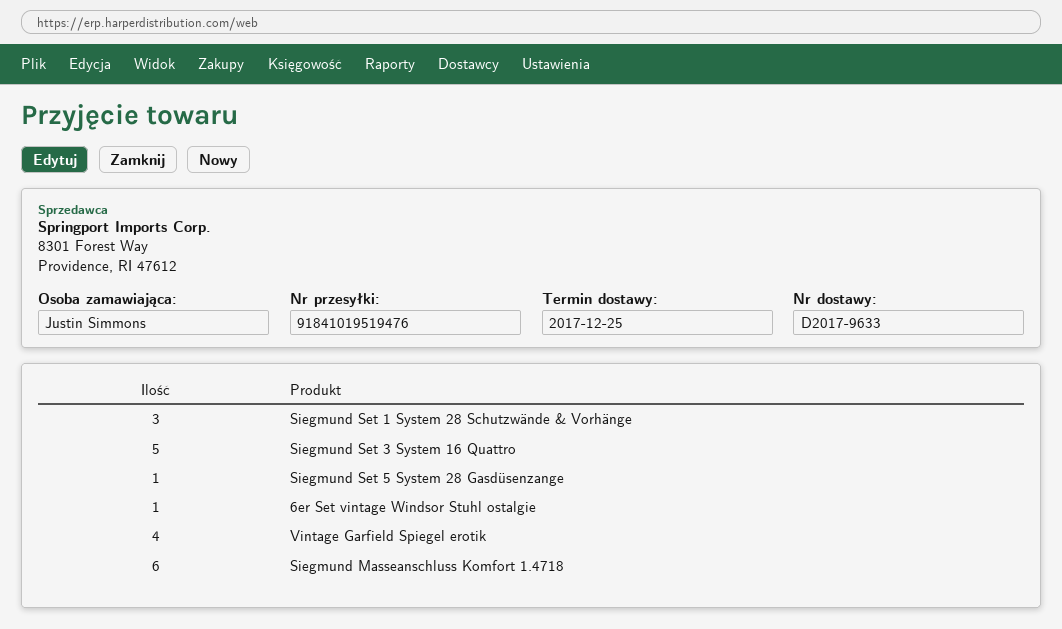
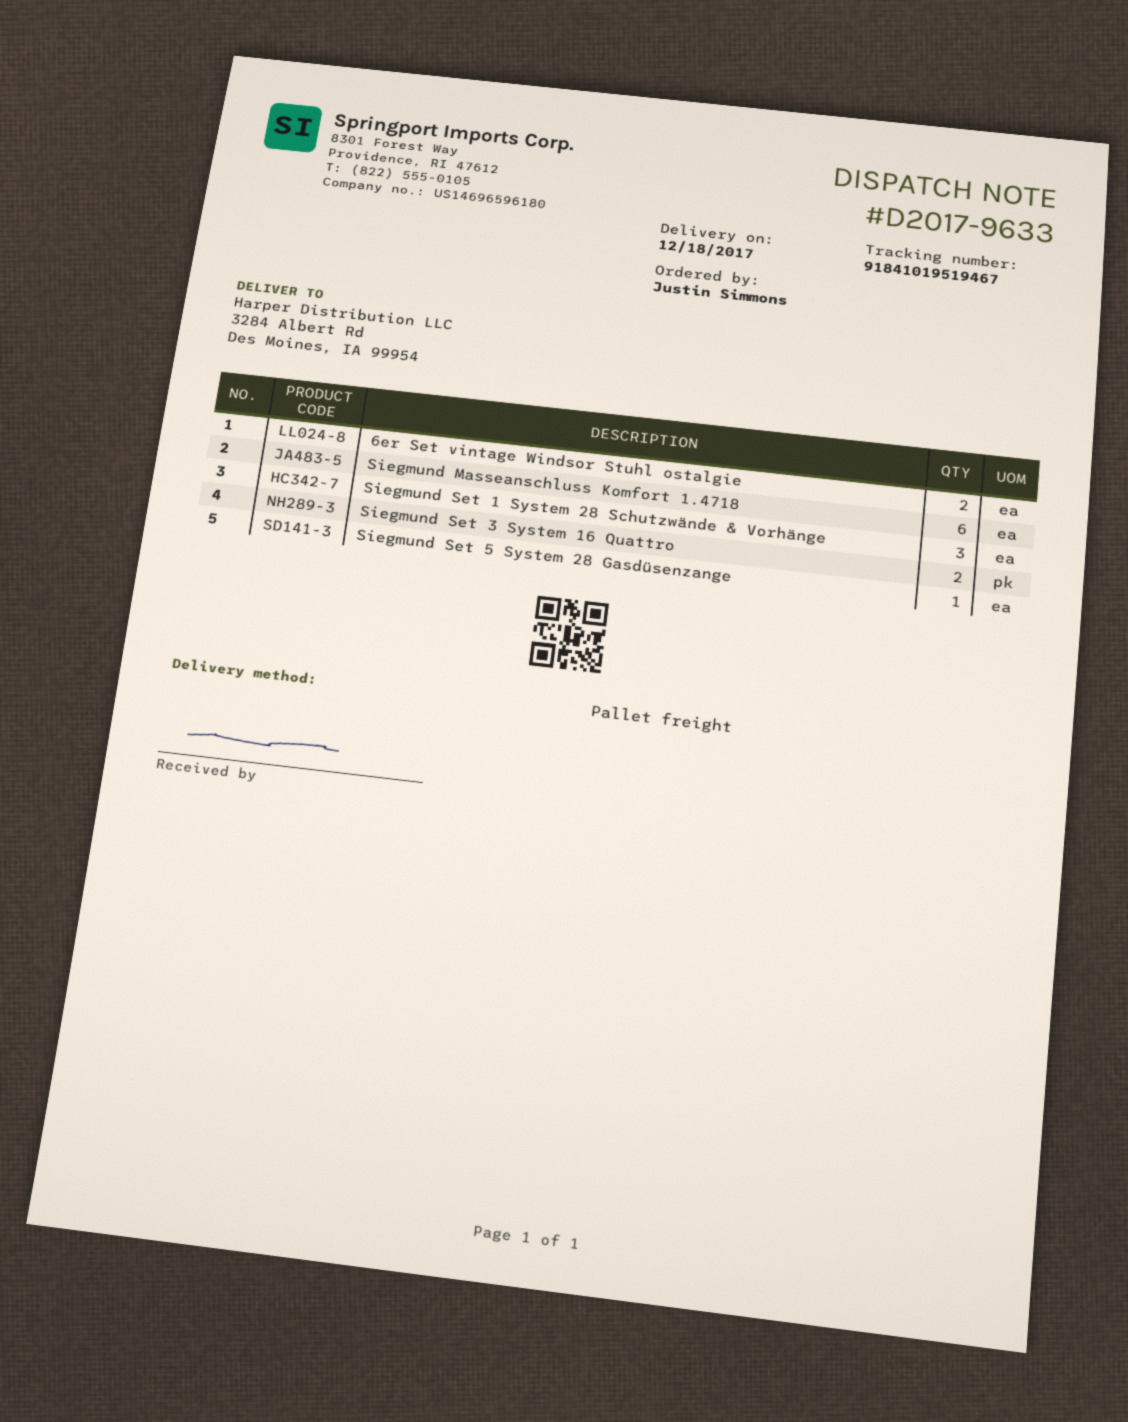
delivery date: 2017-12-25 -> 2017-12-18
tracking number: 91841019519476 -> 91841019519467
Siegmund Set 3 System 16 Quattro: 5 -> 2
6er Set vintage Windsor Stuhl ostalgie: 1 -> 2
Vintage Garfield Spiegel erotik: 4 -> none

